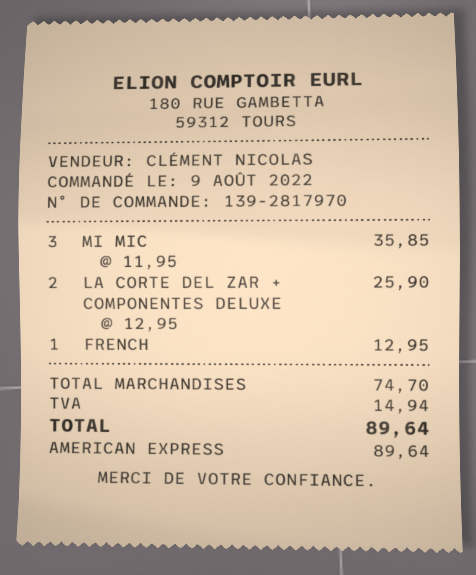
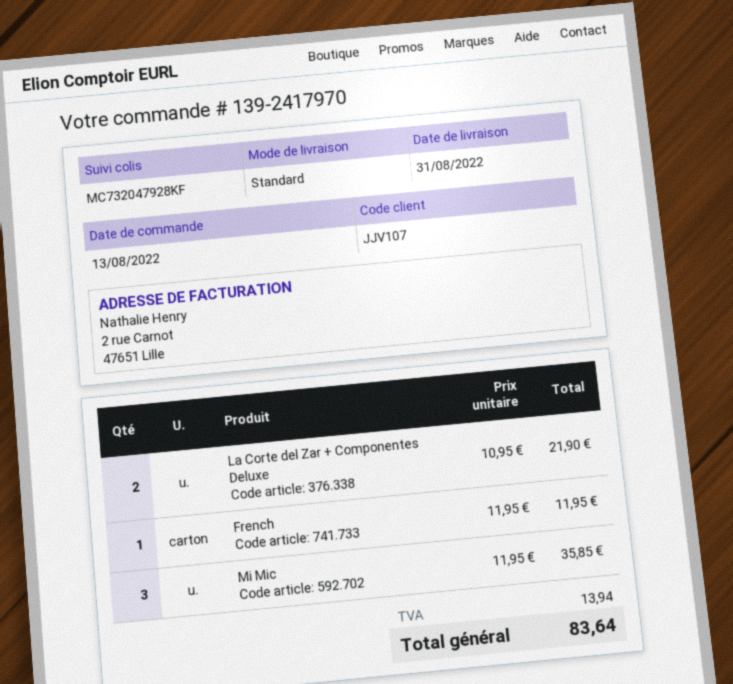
order number: 139-2817970 -> 139-2417970
order date: 2022-08-09 -> 2022-08-13
LA CORTE DEL ZAR + COMPONENTES DELUXE: 2 x 12.95 = 25.90 -> 2 x 10.95 = 21.90
FRENCH: 1 x 12.95 = 12.95 -> 1 x 11.95 = 11.95
tax: 14.94 -> 13.94
total: 89.64 -> 83.64

